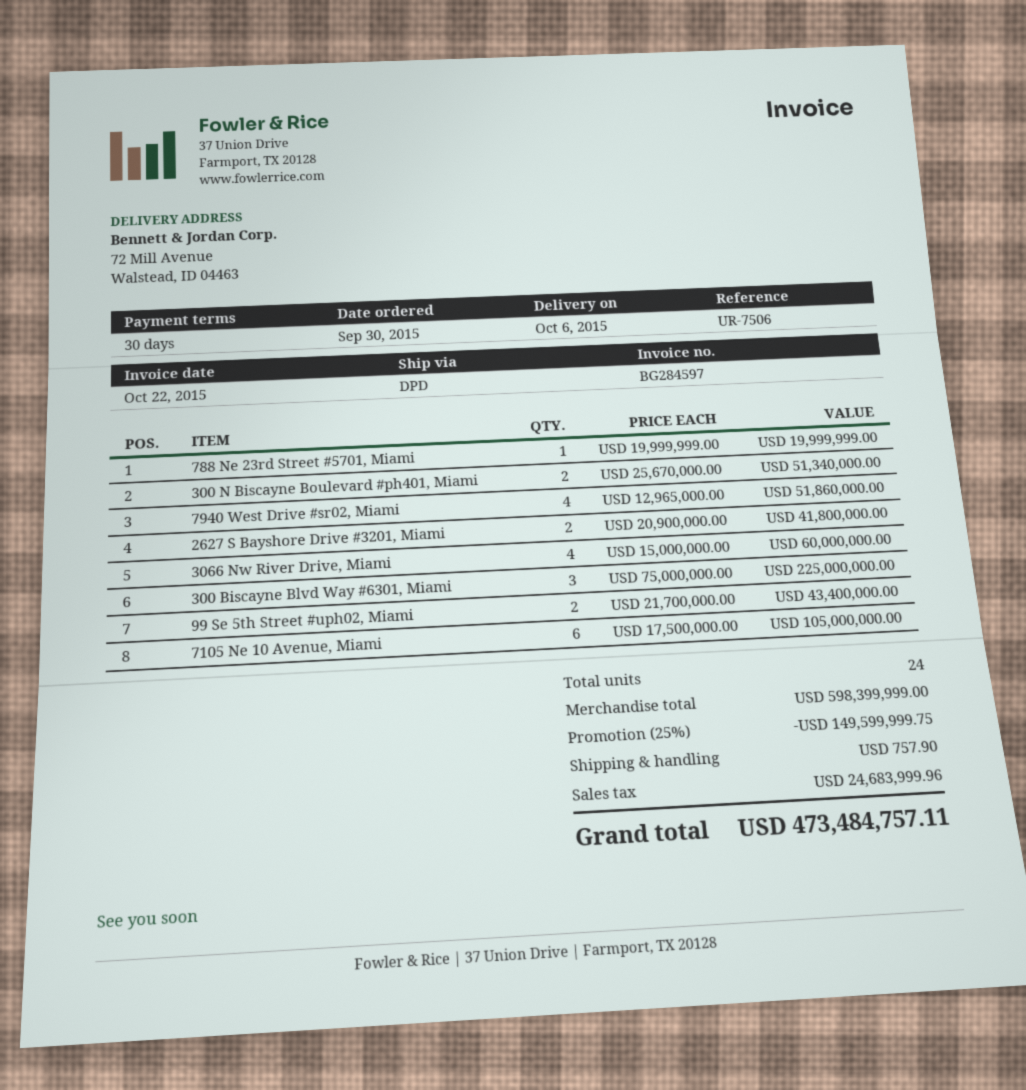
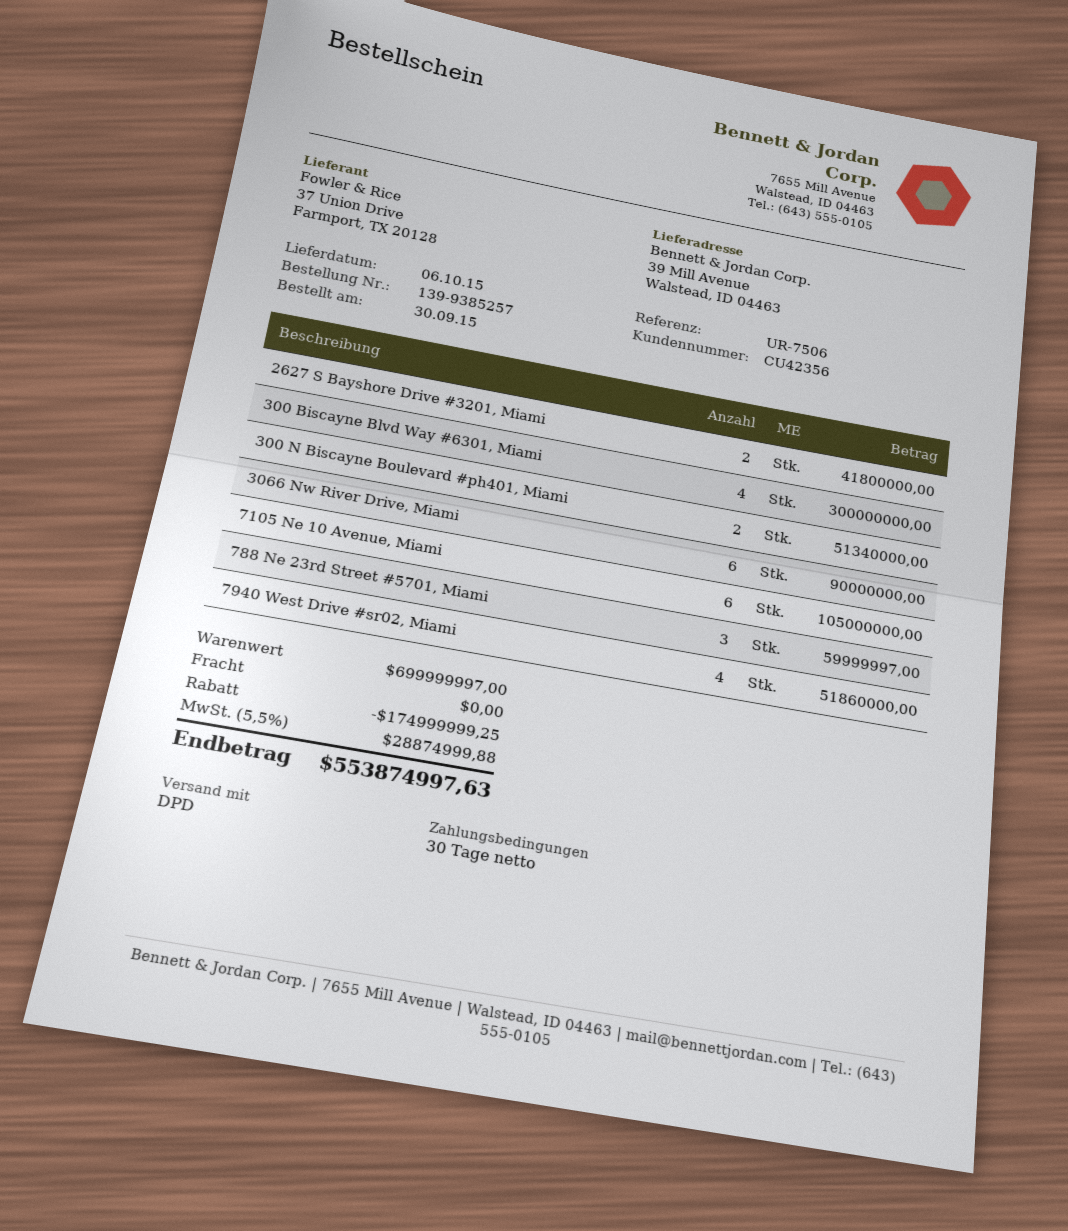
ship to: 72 Mill Avenue, Walstead, ID 04463 -> 39 Mill Avenue, Walstead, ID 04463
788 Ne 23rd Street #5701, Miami: 1 for 19999999.00 -> 3 for 59999997.00
3066 Nw River Drive, Miami: 4 for 60000000.00 -> 6 for 90000000.00
300 Biscayne Blvd Way #6301, Miami: 3 for 225000000.00 -> 4 for 300000000.00
99 Se 5th Street #uph02, Miami: 2 for 43400000.00 -> none
subtotal: 598399999.00 -> 699999997.00
discount: 149599999.75 -> 174999999.25
shipping: 757.90 -> 0.00
tax: 24683999.96 -> 28874999.88
total: 473484757.11 -> 553874997.63

